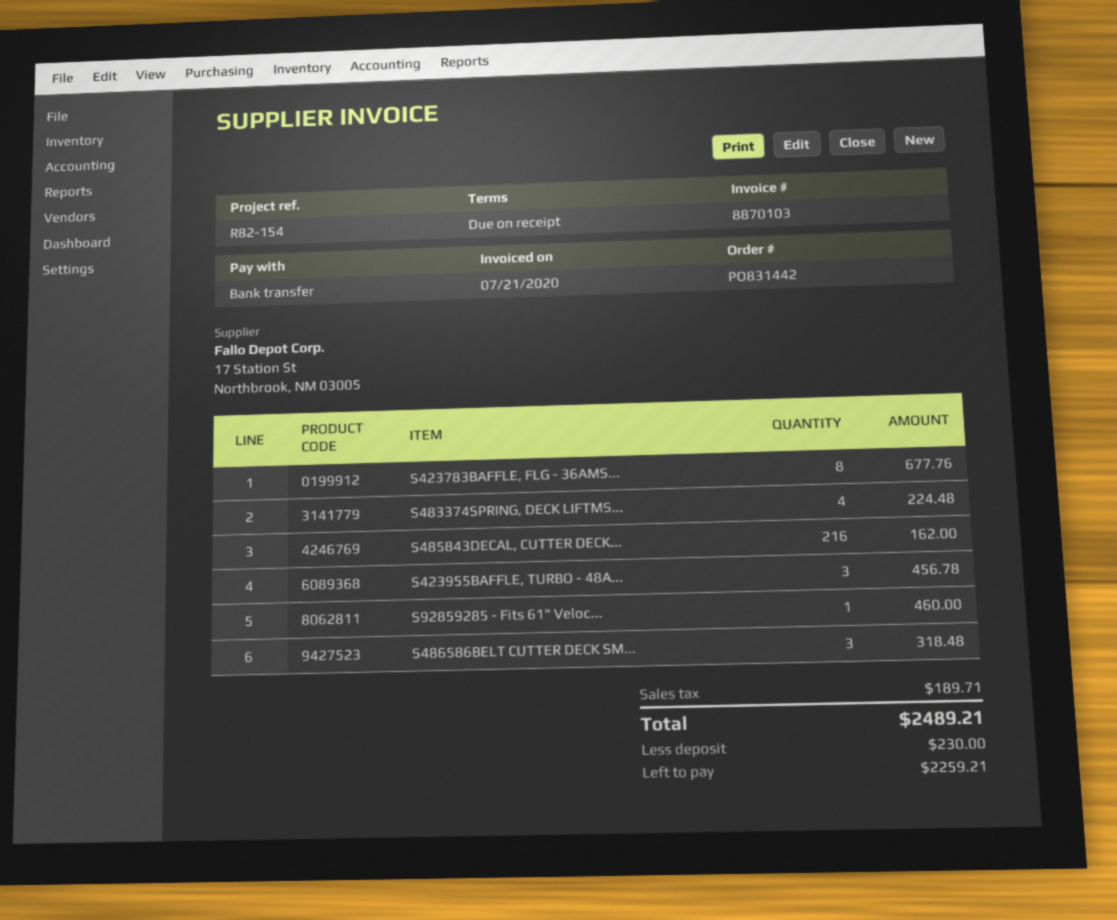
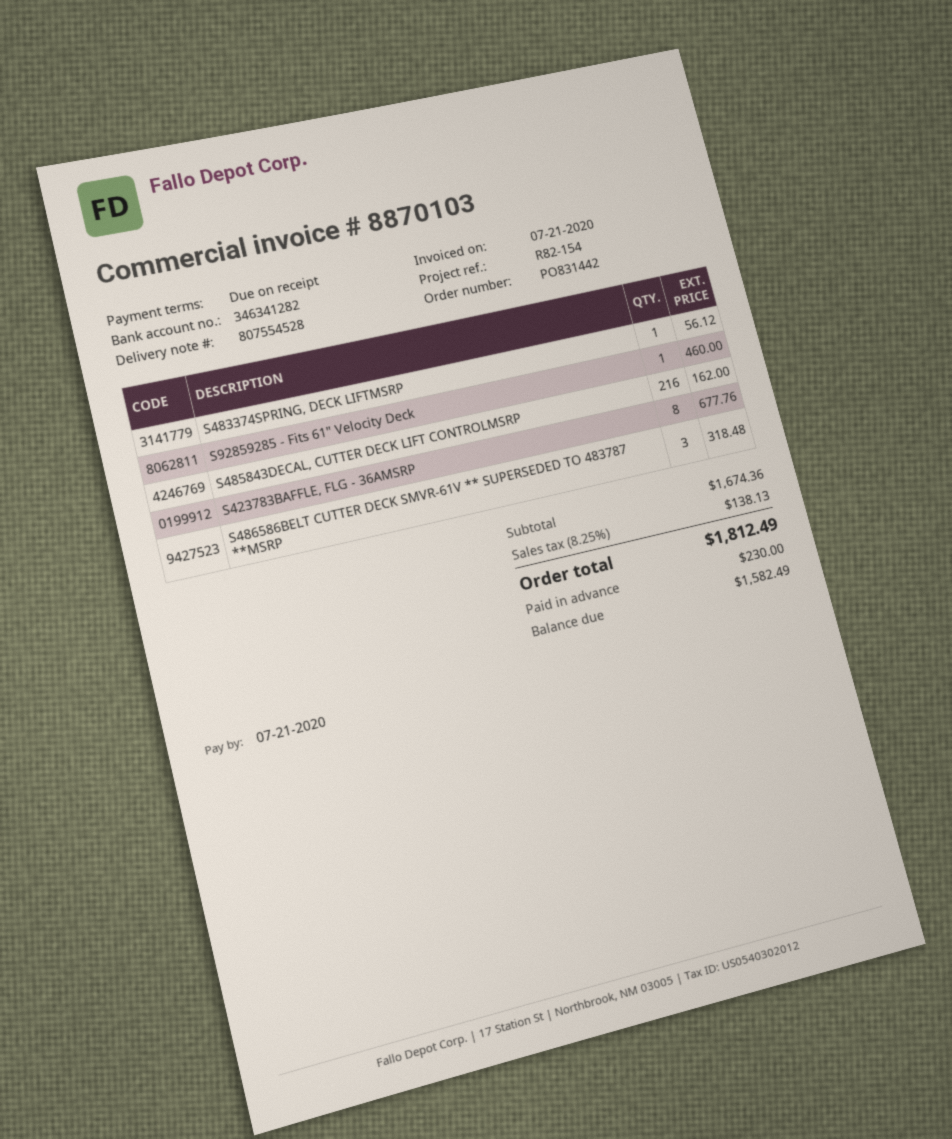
S483374SPRING, DECK LIFTMS...: 4 for 224.48 -> 1 for 56.12
S423955BAFFLE, TURBO - 48A...: 3 for 456.78 -> none
tax: 189.71 -> 138.13
total: 2489.21 -> 1812.49
balance: 2259.21 -> 1582.49

